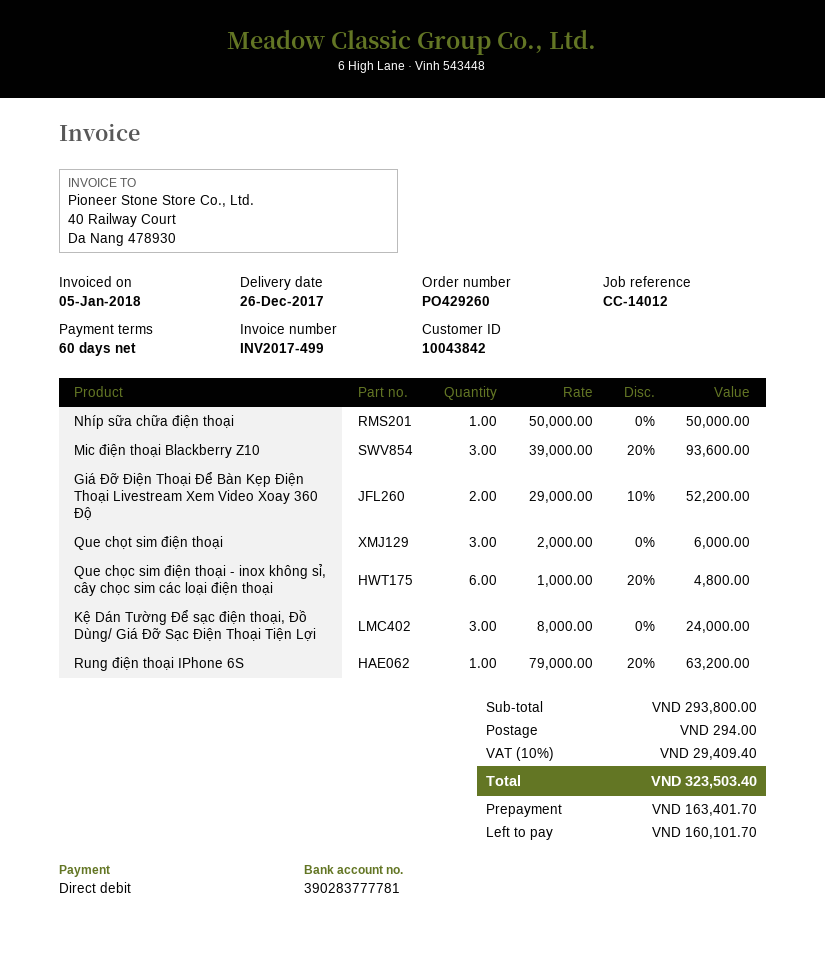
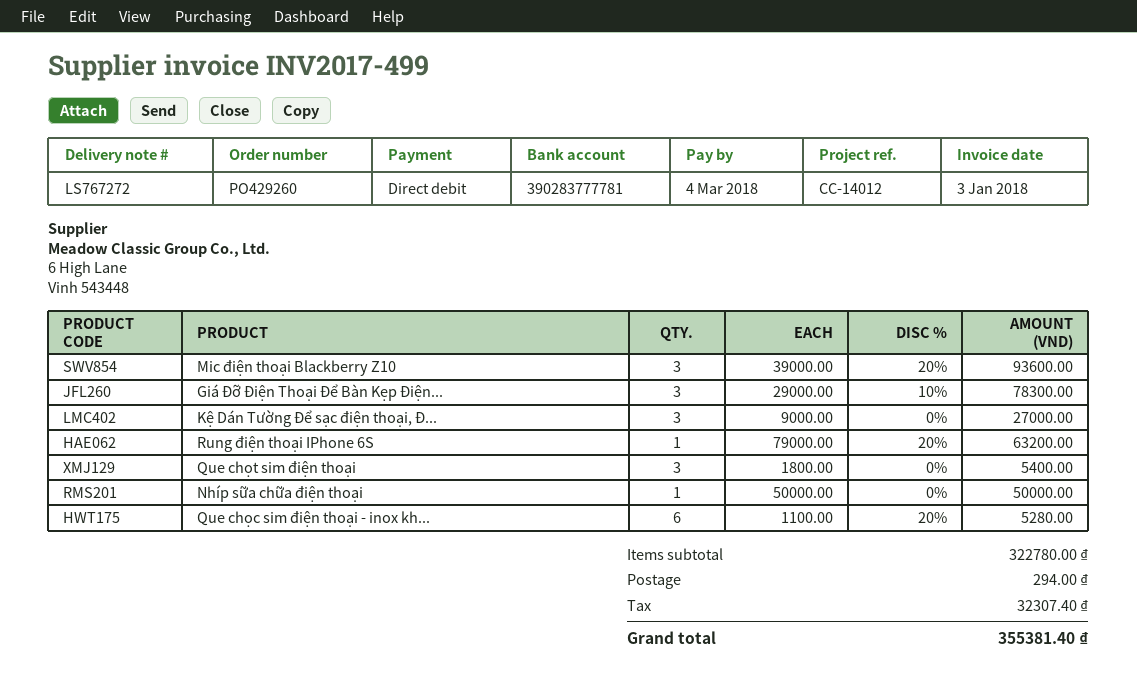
invoice date: 2018-01-05 -> 2018-01-03
Giá Đỡ Điện Thoại Để Bàn Kẹp Điện Thoại Livestream Xem Video Xoay 360 Độ: 2 x 29000.00 - 10% = 52200.00 -> 3 x 29000.00 - 10% = 78300.00
Que chọt sim điện thoại: 3 x 2000.00 = 6000.00 -> 3 x 1800.00 = 5400.00
Que chọc sim điện thoại - inox không sỉ, cây chọc sim các loại điện thoại: 6 x 1000.00 - 20% = 4800.00 -> 6 x 1100.00 - 20% = 5280.00
Kệ Dán Tường Để sạc điện thoại, Đồ Dùng/ Giá Đỡ Sạc Điện Thoại Tiện Lợi: 3 x 8000.00 = 24000.00 -> 3 x 9000.00 = 27000.00
subtotal: 293800.00 -> 322780.00
tax: 29409.40 -> 32307.40
total: 323503.40 -> 355381.40

